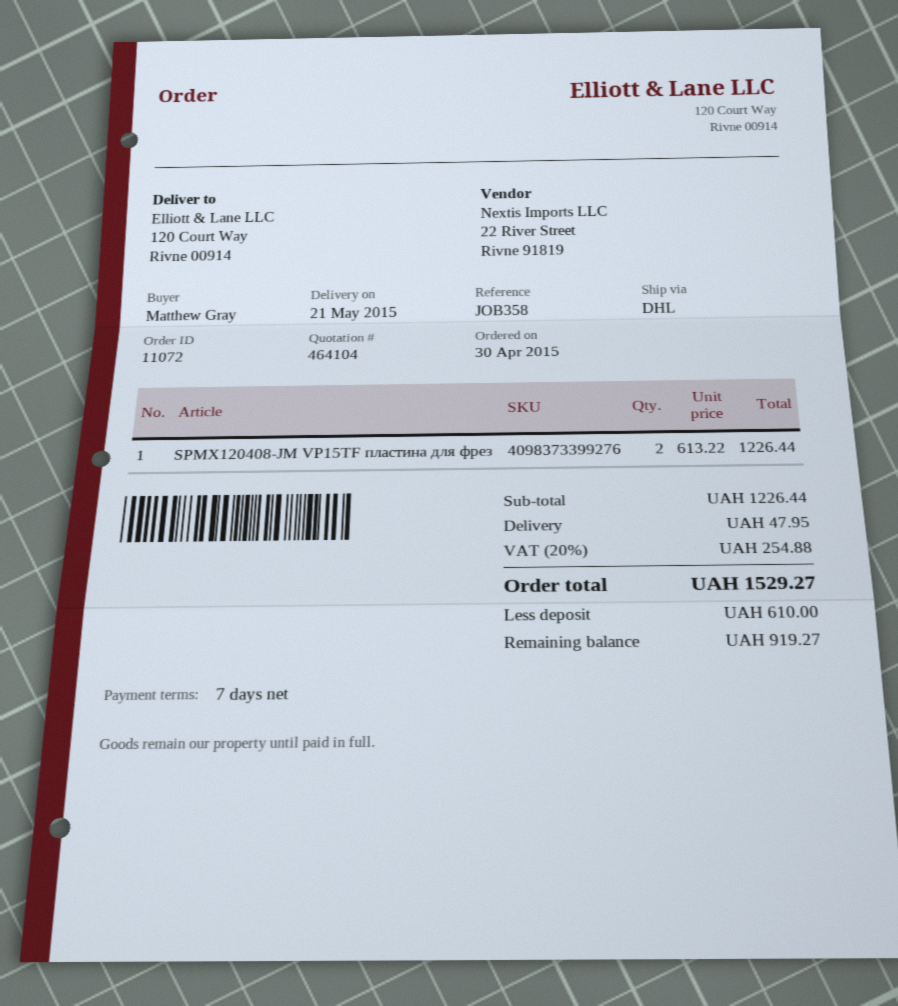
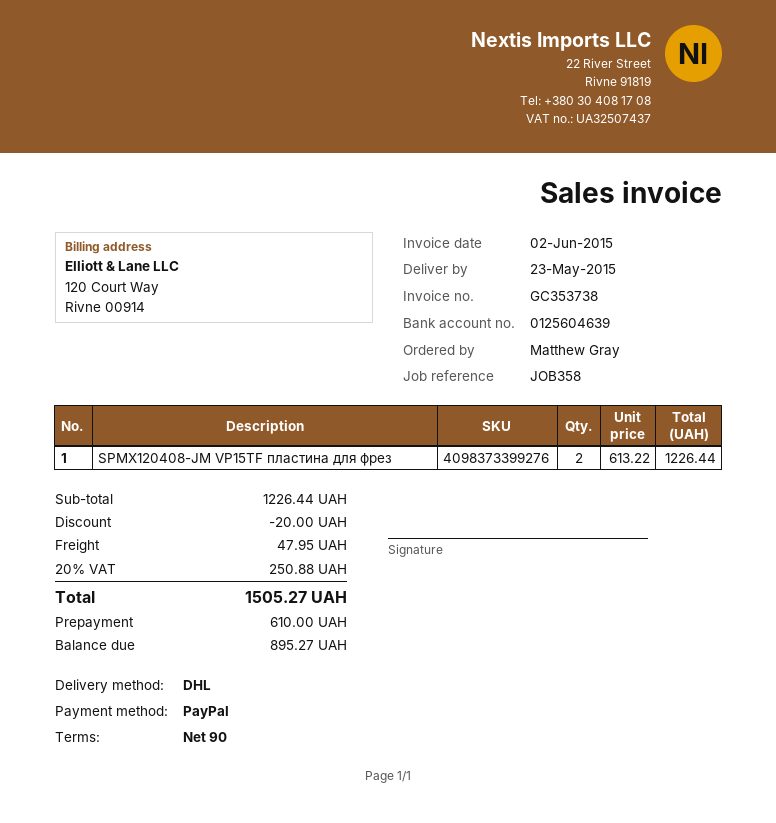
delivery date: 2015-05-21 -> 2015-05-23
payment terms: 7 days -> 90 days
discount: none -> 20.00
tax: 20% = 254.88 -> 20% = 250.88
total: 1529.27 -> 1505.27
balance: 919.27 -> 895.27

